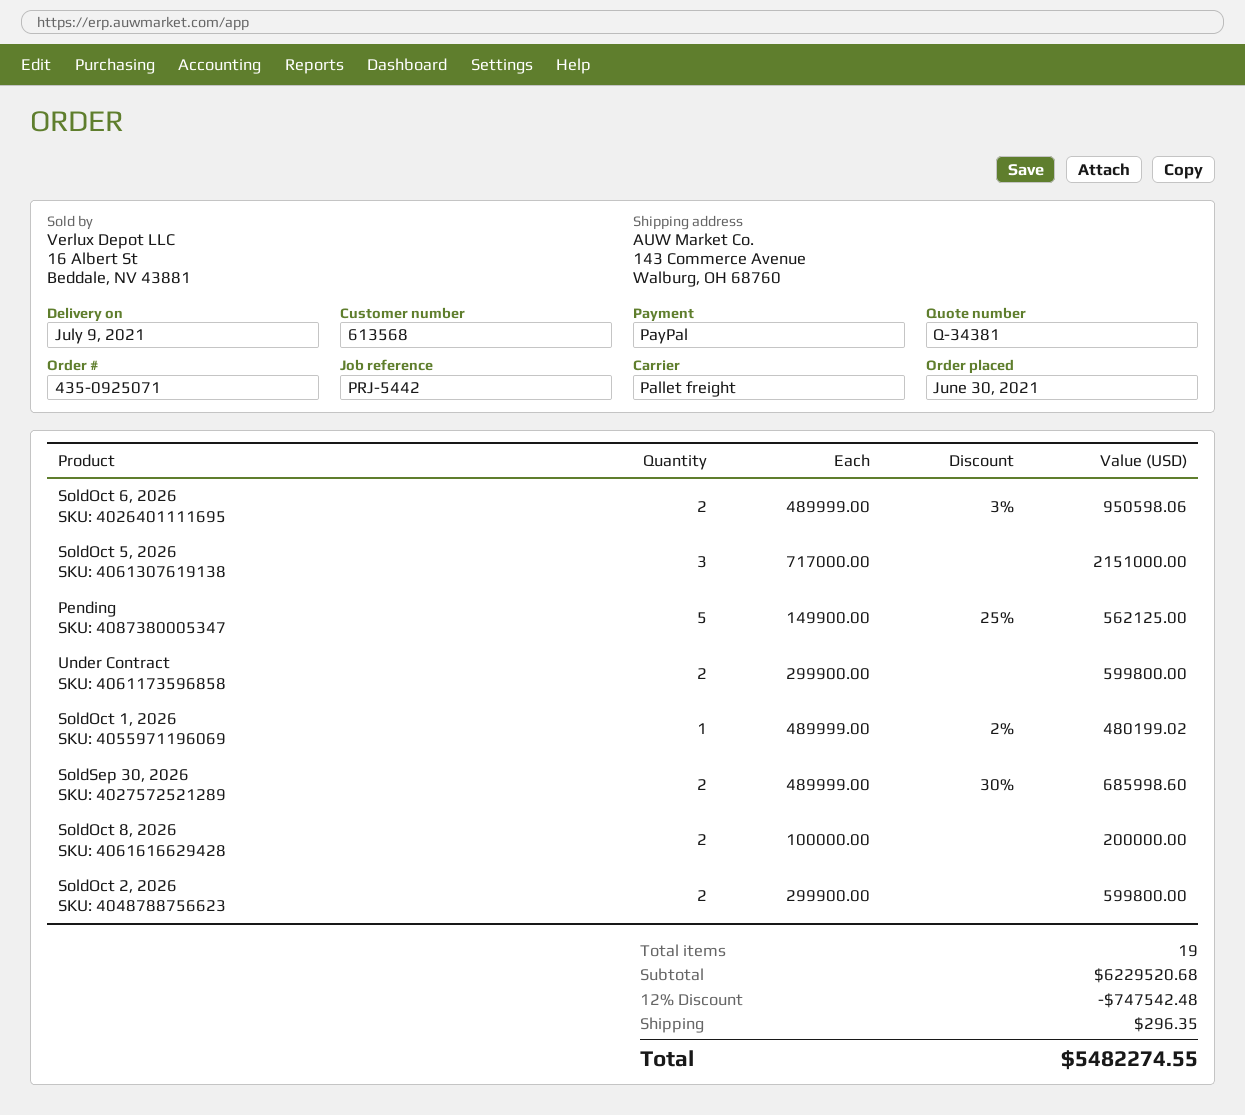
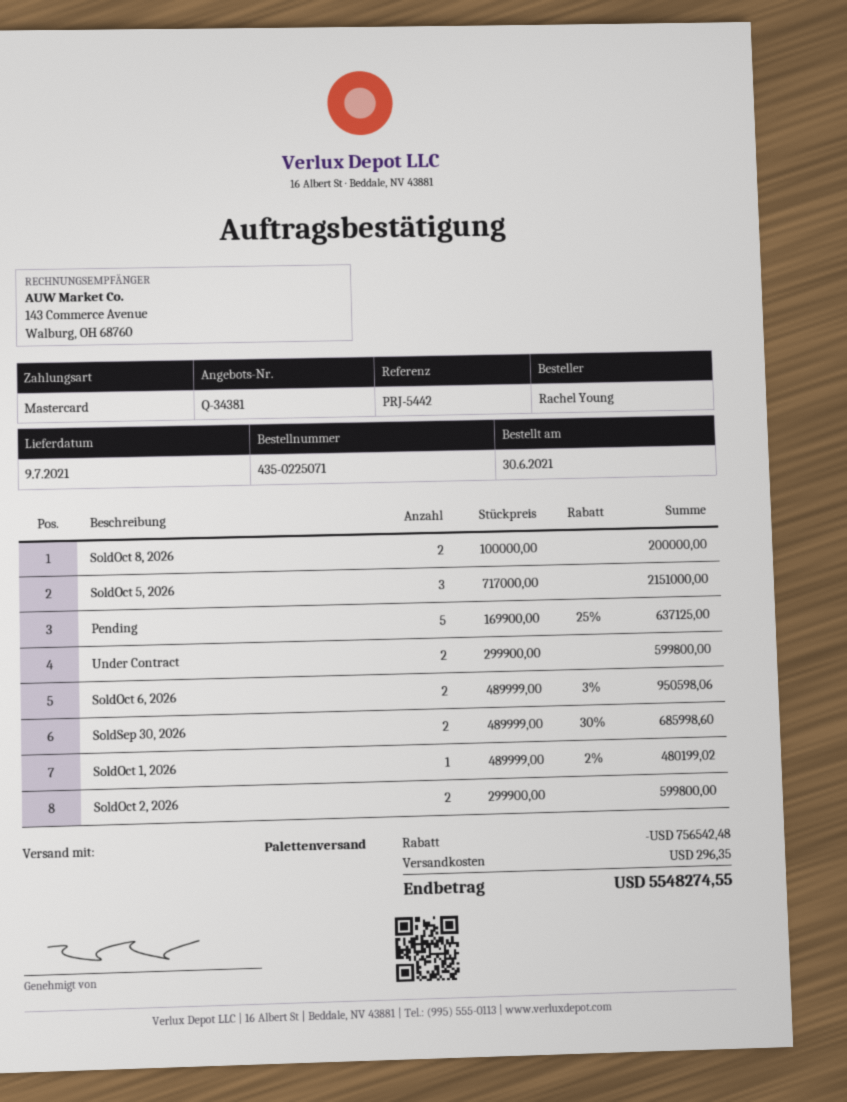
order number: 435-0925071 -> 435-0225071
payment method: PayPal -> Mastercard
Pending: 5 x 149900.00 - 25% = 562125.00 -> 5 x 169900.00 - 25% = 637125.00
discount: 747542.48 -> 756542.48
total: 5482274.55 -> 5548274.55

